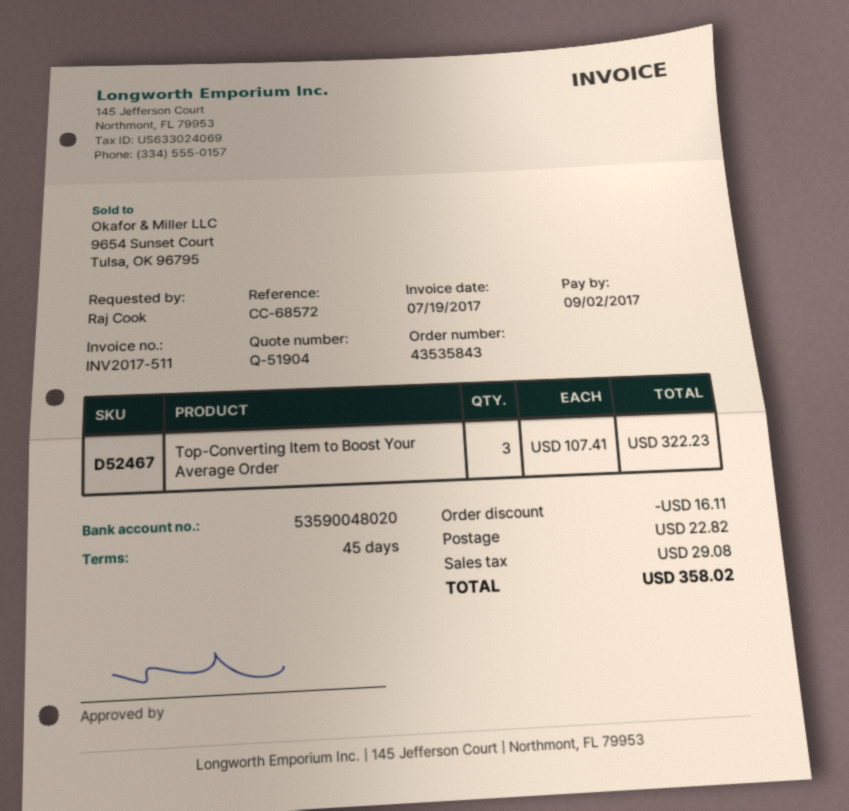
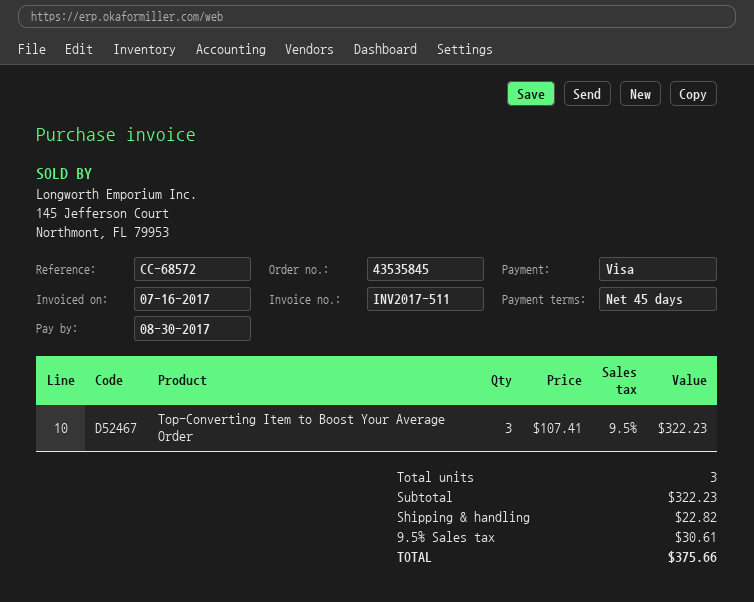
order number: 43535843 -> 43535845
invoice date: 2017-07-19 -> 2017-07-16
due date: 2017-09-02 -> 2017-08-30
discount: 16.11 -> none
tax: 29.08 -> 30.61
total: 358.02 -> 375.66

